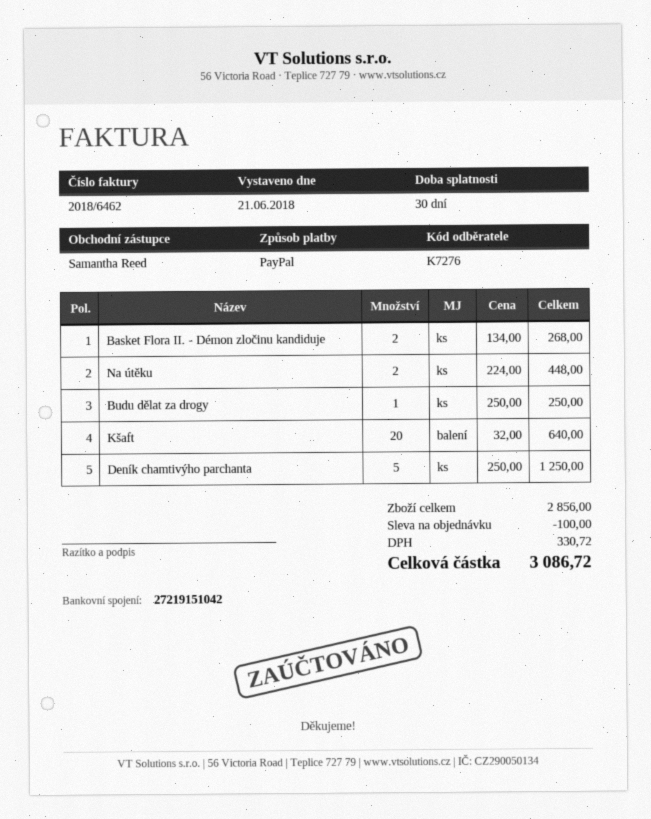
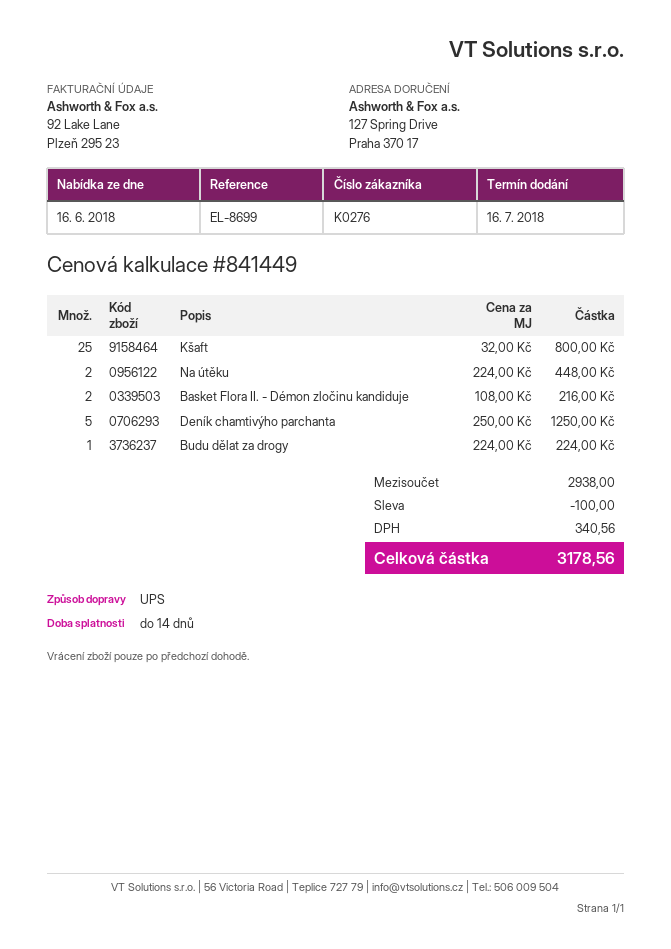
payment terms: 30 days -> 14 days
customer number: K7276 -> K0276
Basket Flora II. - Démon zločinu kandiduje: 2 x 134.00 = 268.00 -> 2 x 108.00 = 216.00
Budu dělat za drogy: 1 x 250.00 = 250.00 -> 1 x 224.00 = 224.00
Kšaft: 20 x 32.00 = 640.00 -> 25 x 32.00 = 800.00
subtotal: 2856.00 -> 2938.00
tax: 330.72 -> 340.56
total: 3086.72 -> 3178.56

